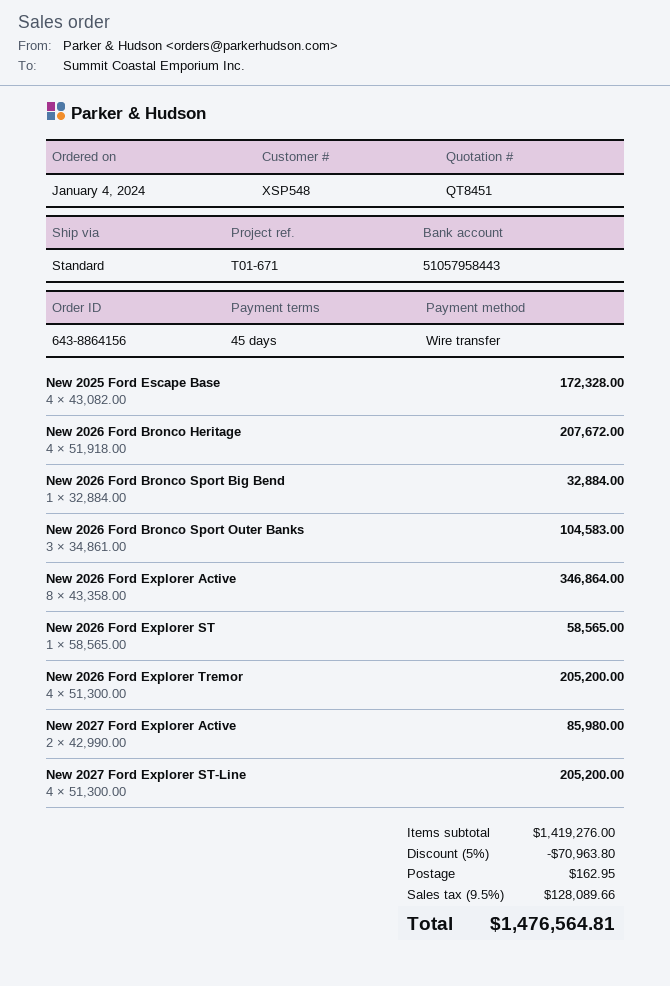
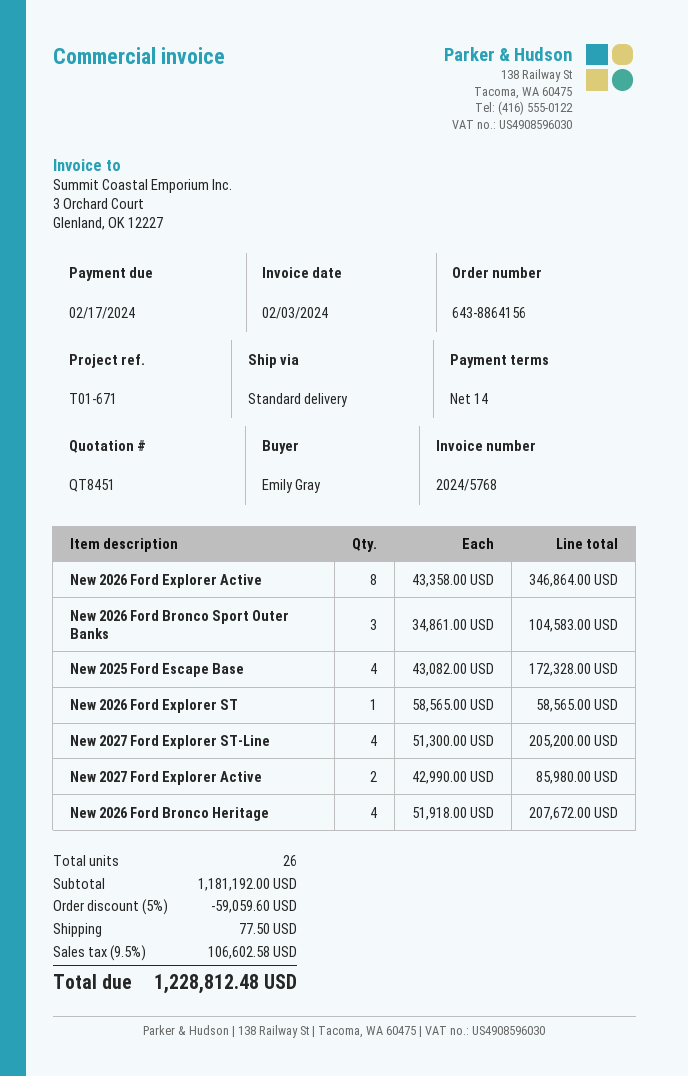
payment terms: 45 days -> 14 days
New 2026 Ford Bronco Sport Big Bend: 1 x 32884.00 = 32884.00 -> none
New 2026 Ford Explorer Tremor: 4 x 51300.00 = 205200.00 -> none
subtotal: 1419276.00 -> 1181192.00
discount: 5% = 70963.80 -> 5% = 59059.60
shipping: 162.95 -> 77.50
tax: 9.5% = 128089.66 -> 9.5% = 106602.58
total: 1476564.81 -> 1228812.48

